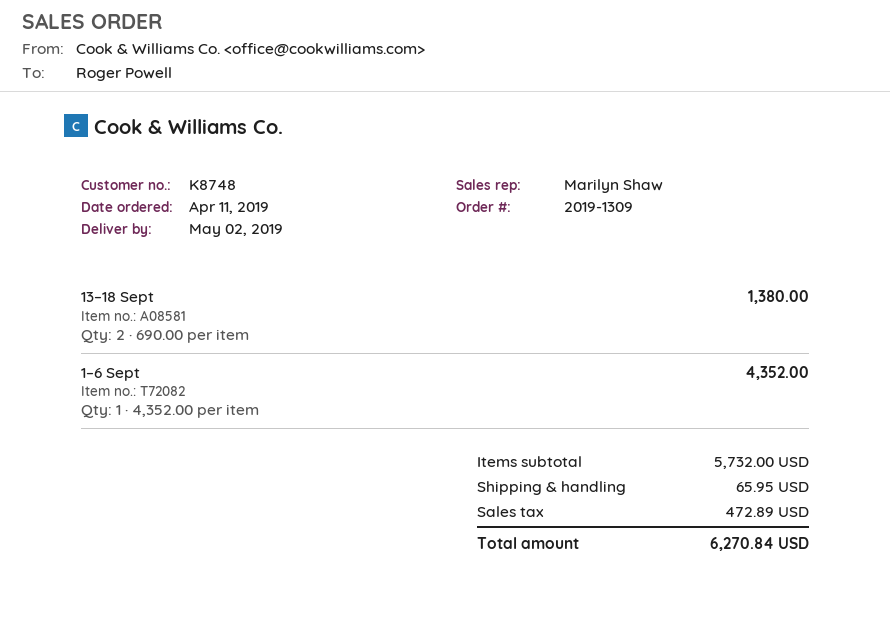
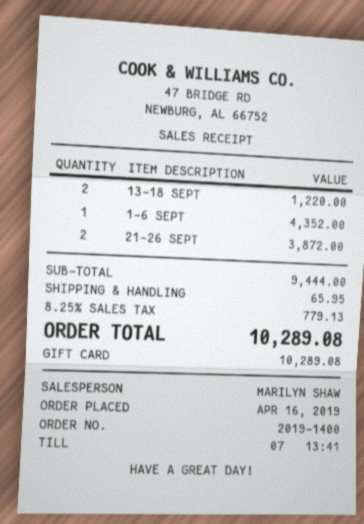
order number: 2019-1309 -> 2019-1400
order date: 2019-04-11 -> 2019-04-16
13–18 Sept: 2 for 1380.00 -> 2 for 1220.00
21–26 SEPT: none -> 2 for 3872.00
subtotal: 5732.00 -> 9444.00
tax: 472.89 -> 779.13
total: 6270.84 -> 10289.08

